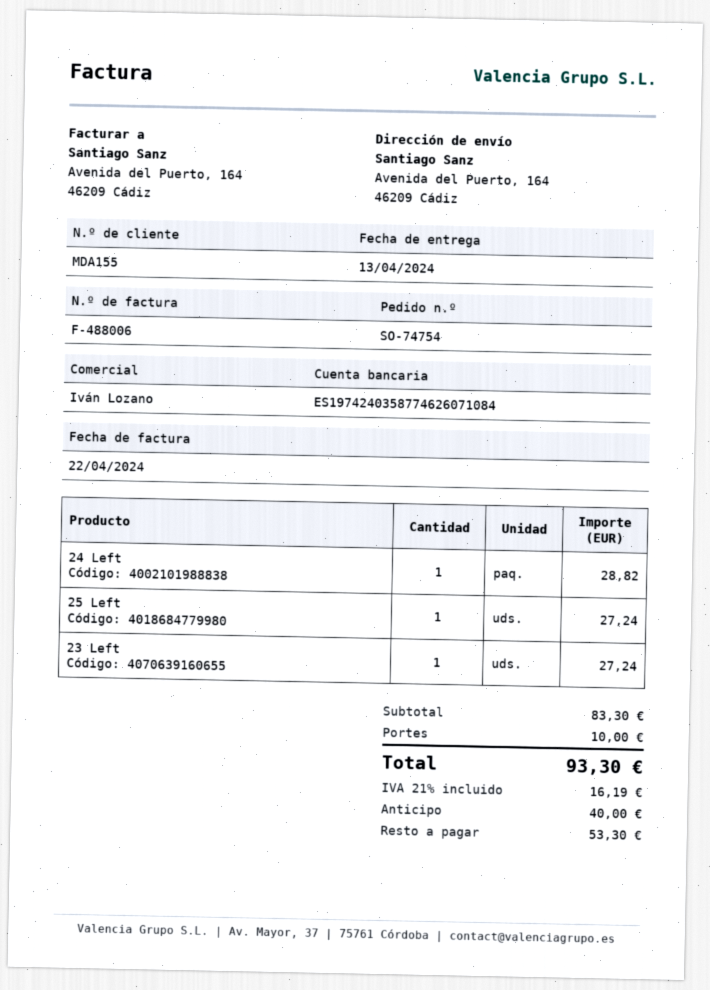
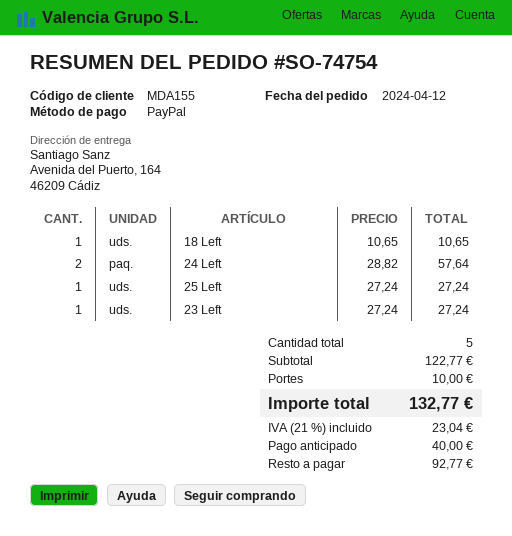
24 Left: 1 for 28.82 -> 2 for 57.64
18 Left: none -> 1 for 10.65
subtotal: 83.30 -> 122.77
tax: 21% = 16.19 -> 21% = 23.04
total: 93.30 -> 132.77
balance: 53.30 -> 92.77

